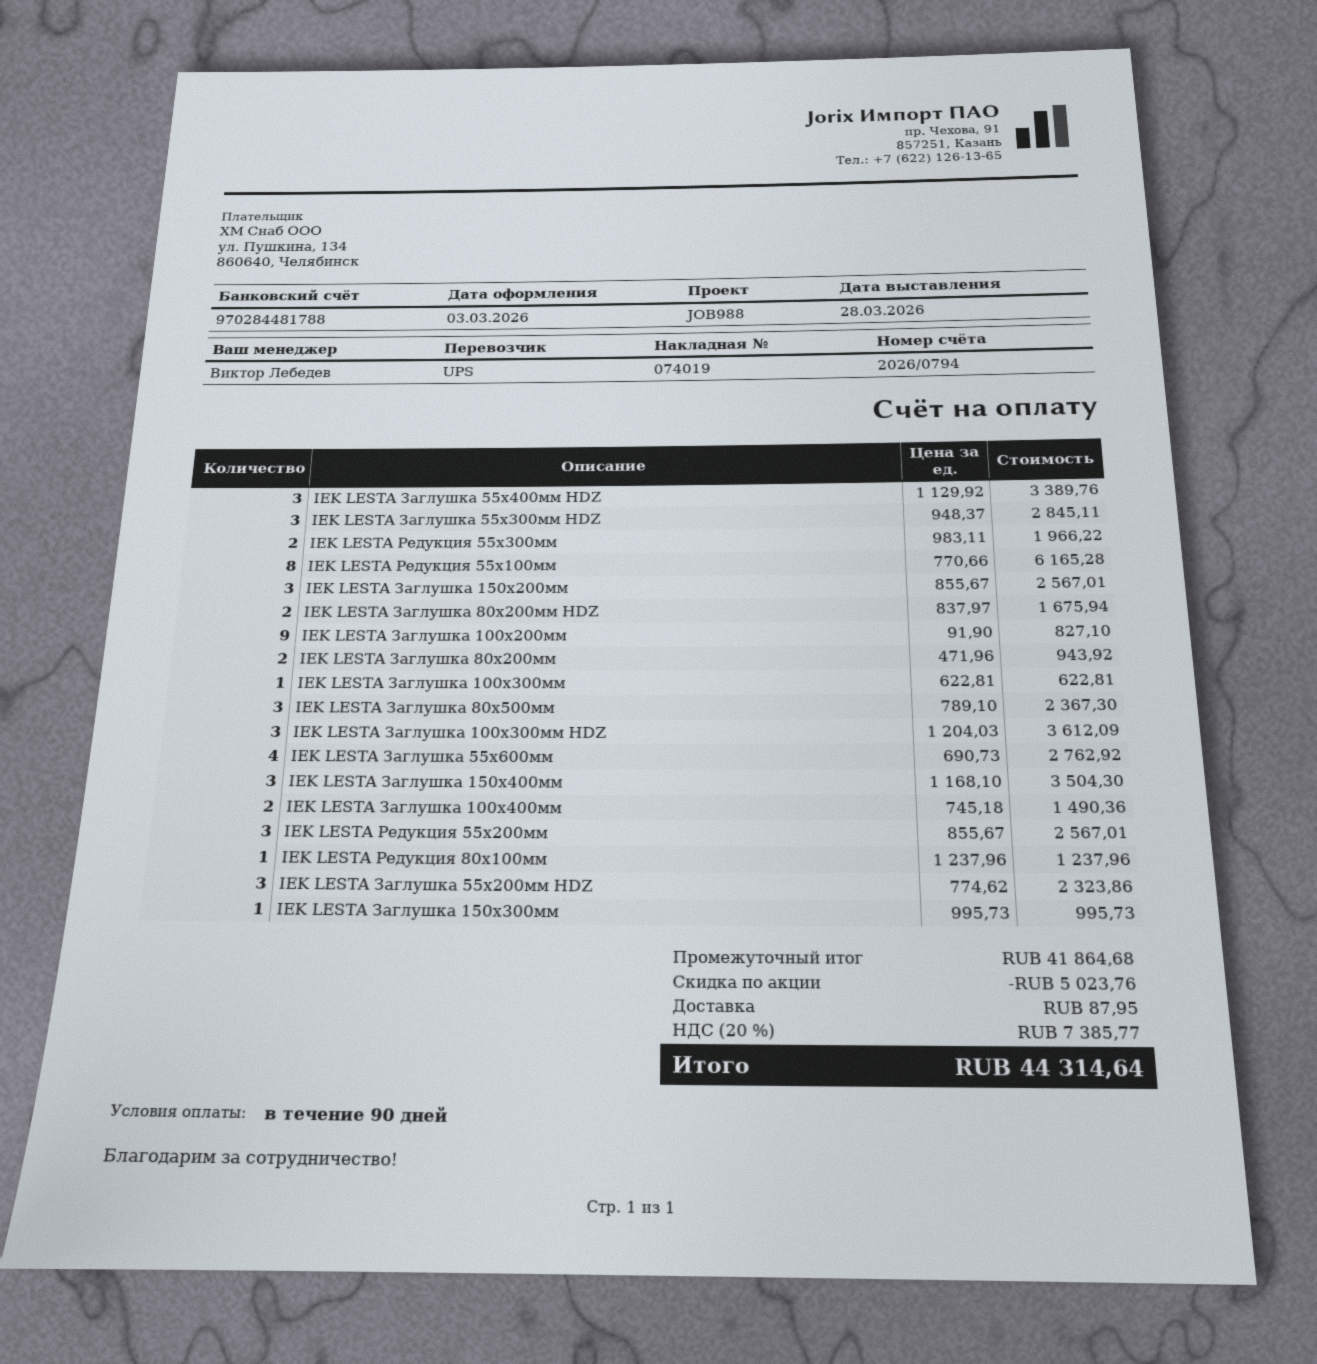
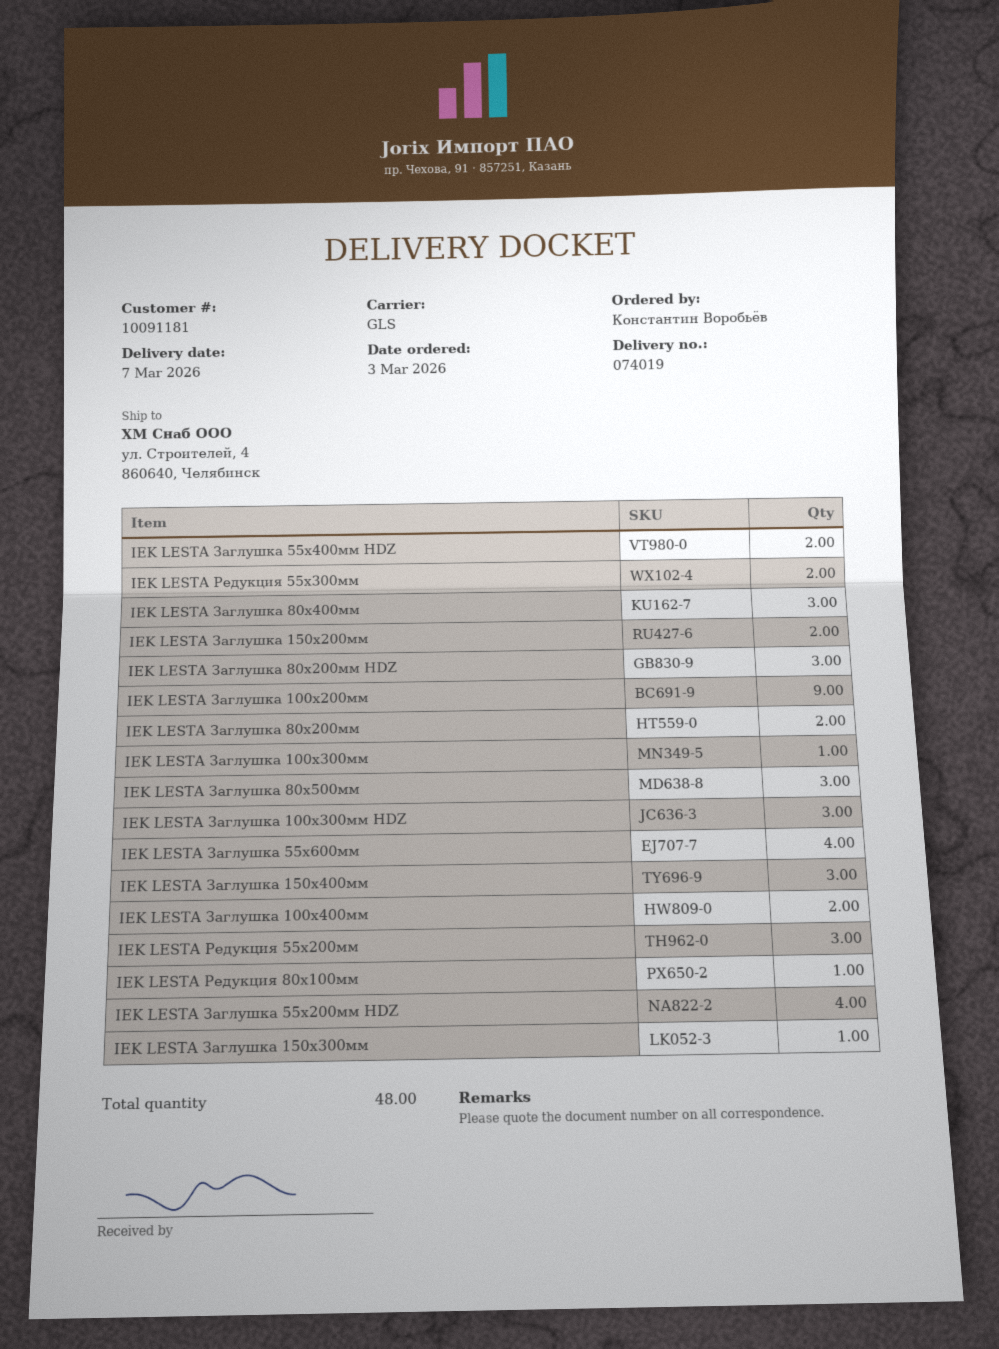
shipping method: UPS -> GLS
IEK LESTA Заглушка 55х400мм HDZ: 3 -> 2
IEK LESTA Заглушка 55х300мм HDZ: 3 -> none
IEK LESTA Редукция 55х100мм: 8 -> none
IEK LESTA Заглушка 150х200мм: 3 -> 2
IEK LESTA Заглушка 80х200мм HDZ: 2 -> 3
IEK LESTA Заглушка 55х200мм HDZ: 3 -> 4
IEK LESTA Заглушка 80х400мм: none -> 3

